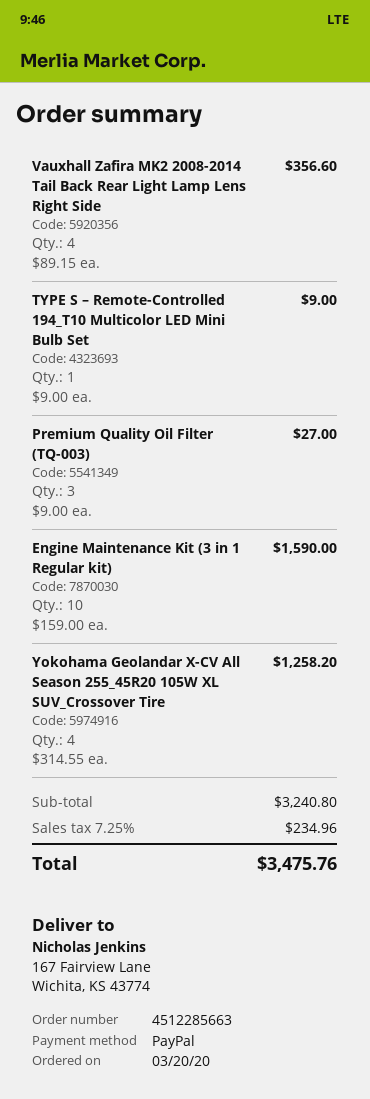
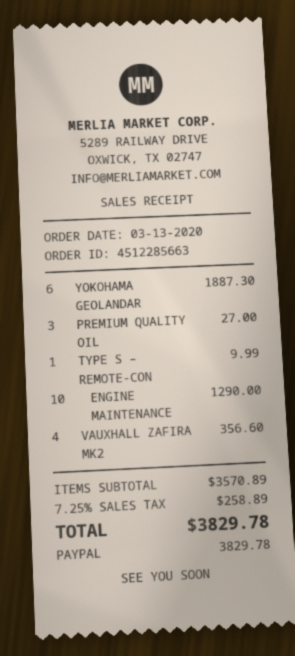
order date: 2020-03-20 -> 2020-03-13
TYPE S – Remote-Controlled 194_T10 Multicolor LED Mini Bulb Set: 1 for 9.00 -> 1 for 9.99
Engine Maintenance Kit (3 in 1 Regular kit): 10 for 1590.00 -> 10 for 1290.00
Yokohama Geolandar X-CV All Season 255_45R20 105W XL SUV_Crossover Tire: 4 for 1258.20 -> 6 for 1887.30
subtotal: 3240.80 -> 3570.89
tax: 7.25% = 234.96 -> 7.25% = 258.89
total: 3475.76 -> 3829.78

